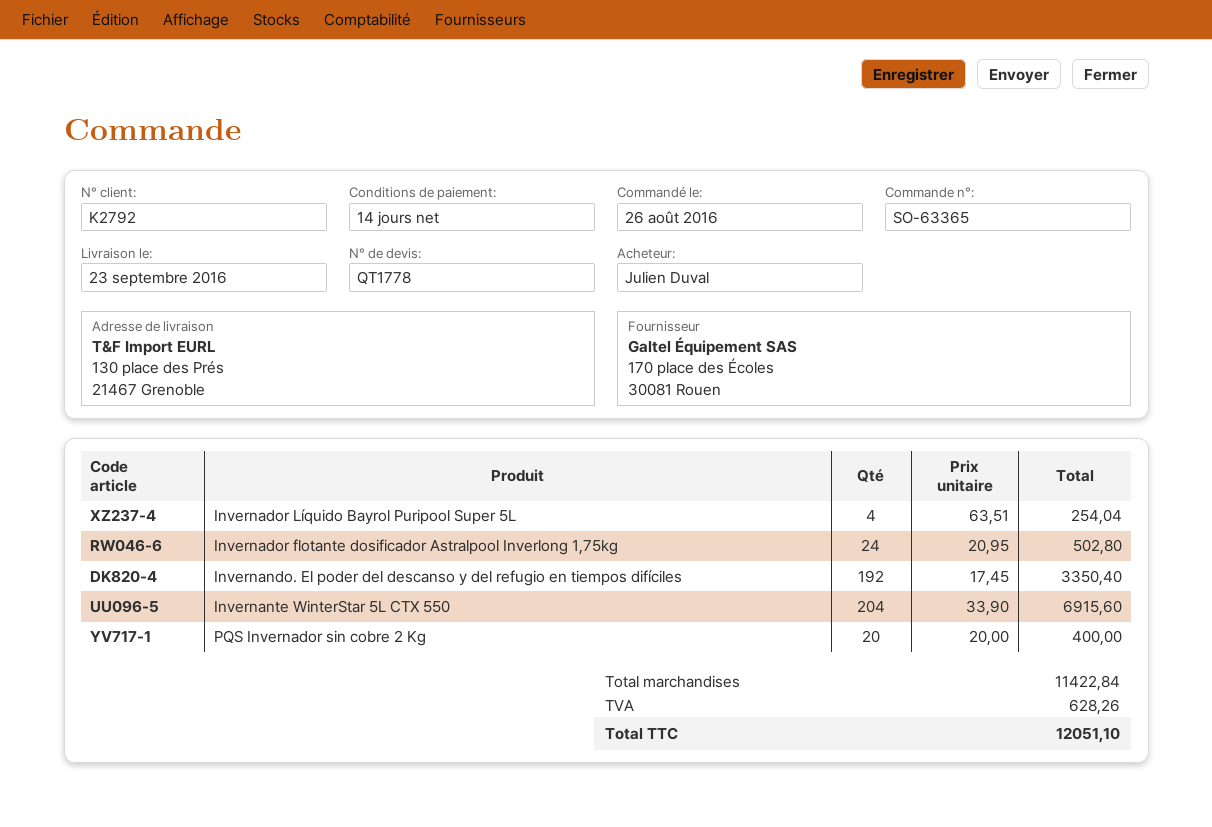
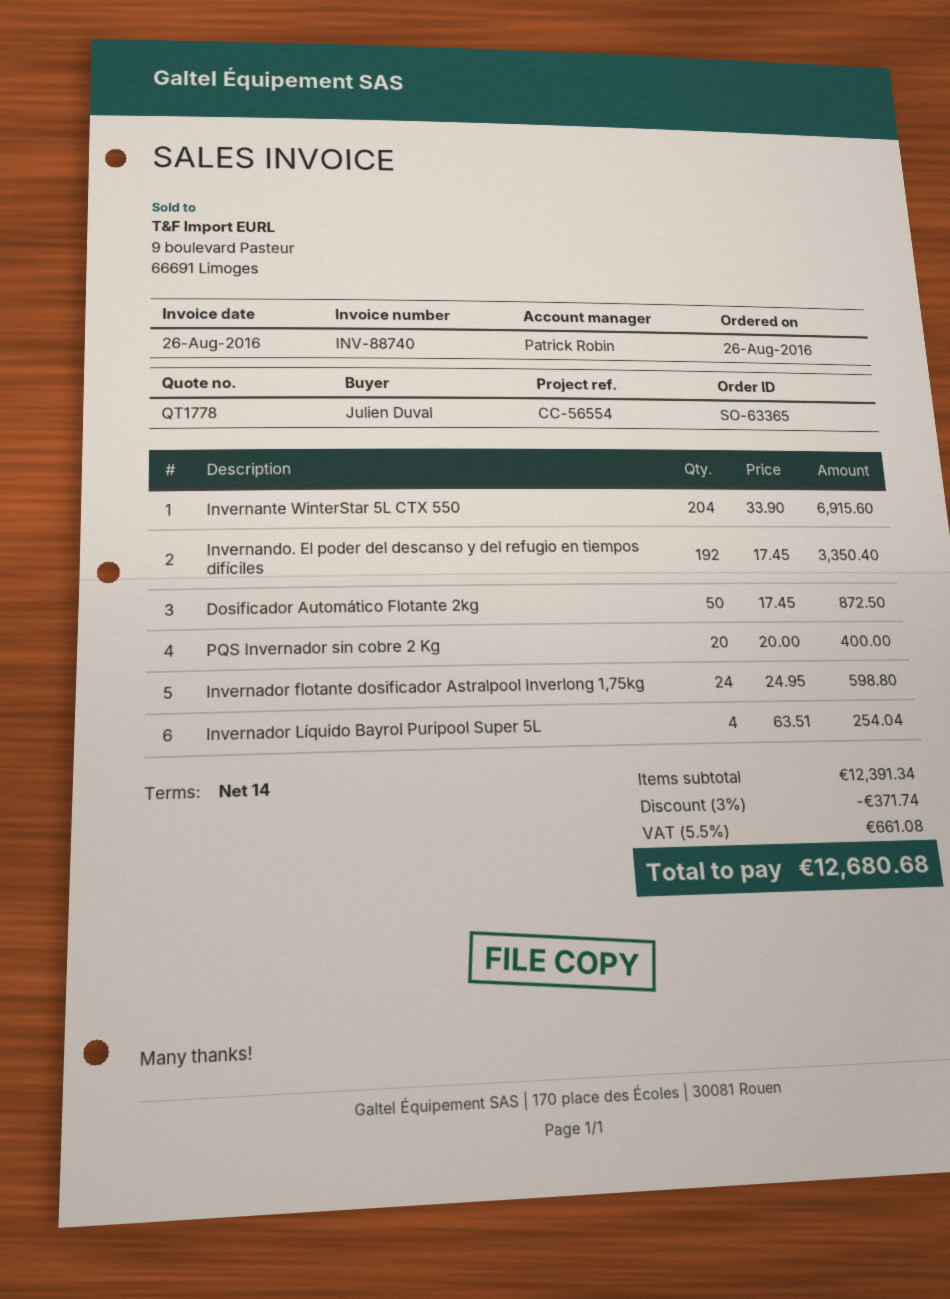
Invernador flotante dosificador Astralpool Inverlong 1,75kg: 24 x 20.95 = 502.80 -> 24 x 24.95 = 598.80
Dosificador Automático Flotante 2kg: none -> 50 x 17.45 = 872.50
subtotal: 11422.84 -> 12391.34
discount: none -> 3% = 371.74
tax: 628.26 -> 661.08
total: 12051.10 -> 12680.68

